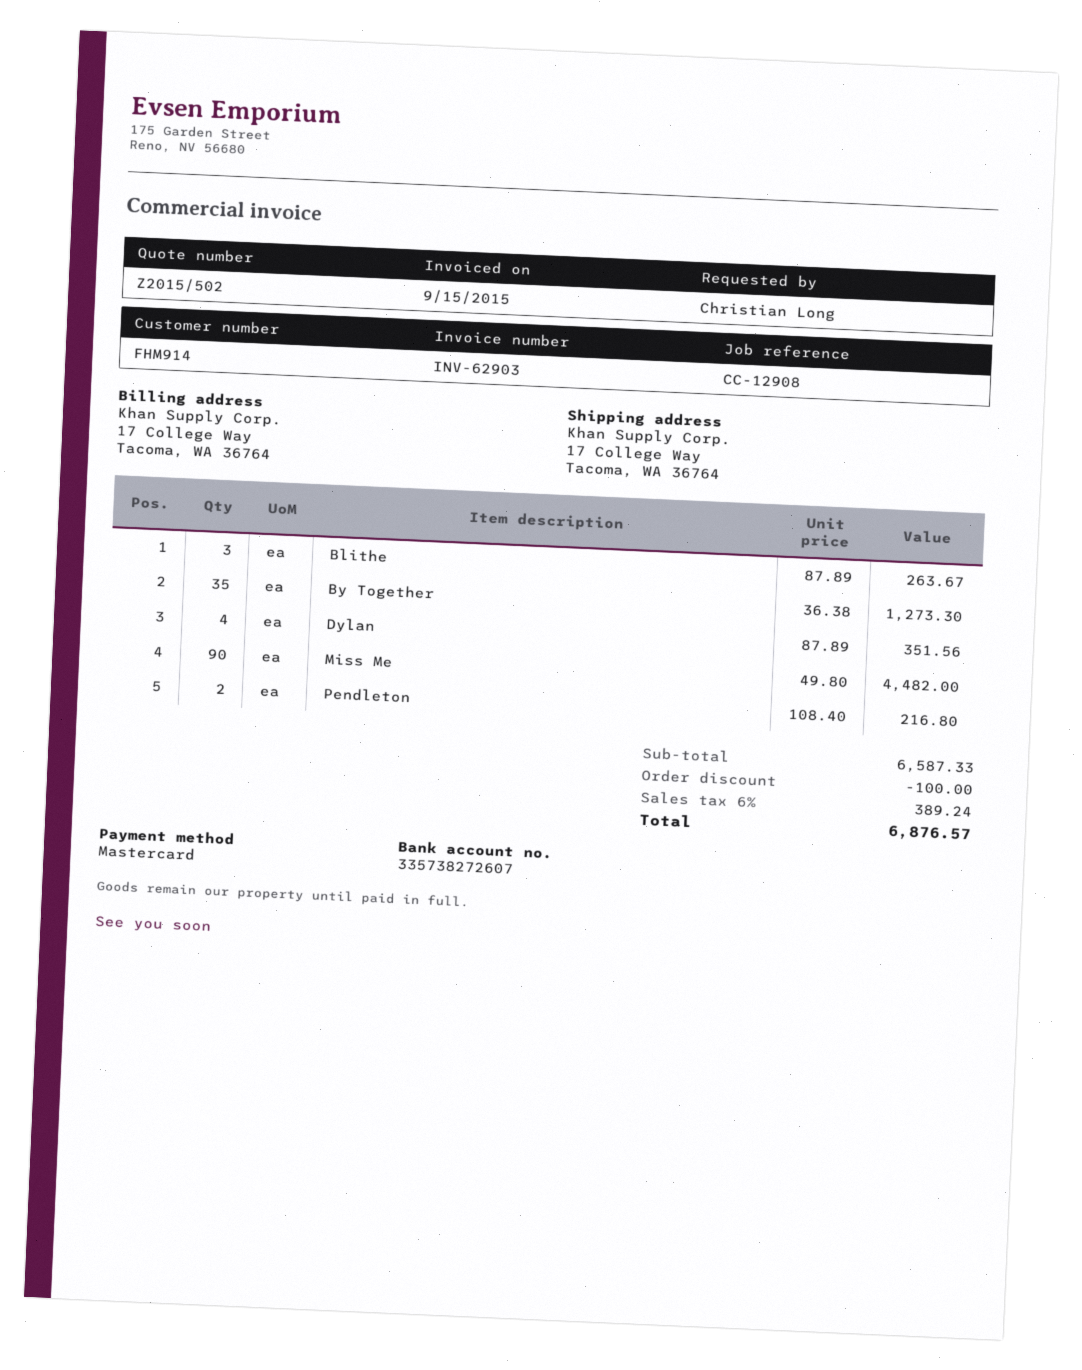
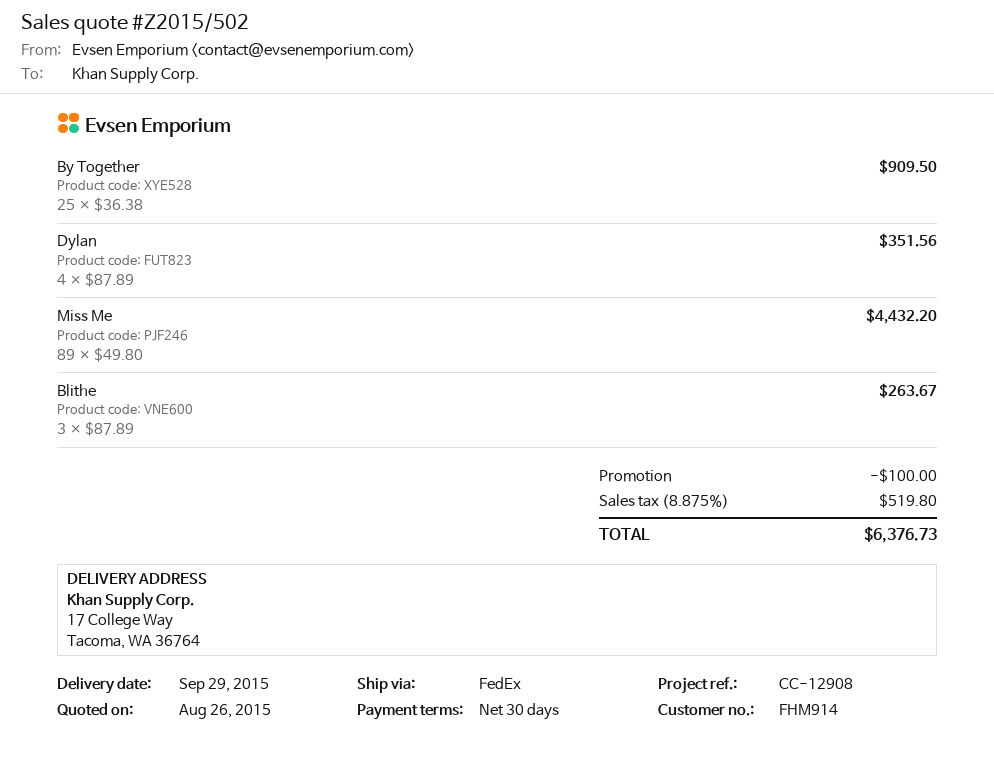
By Together: 35 x 36.38 = 1273.30 -> 25 x 36.38 = 909.50
Miss Me: 90 x 49.80 = 4482.00 -> 89 x 49.80 = 4432.20
Pendleton: 2 x 108.40 = 216.80 -> none
tax: 6% = 389.24 -> 8.875% = 519.80
total: 6876.57 -> 6376.73

